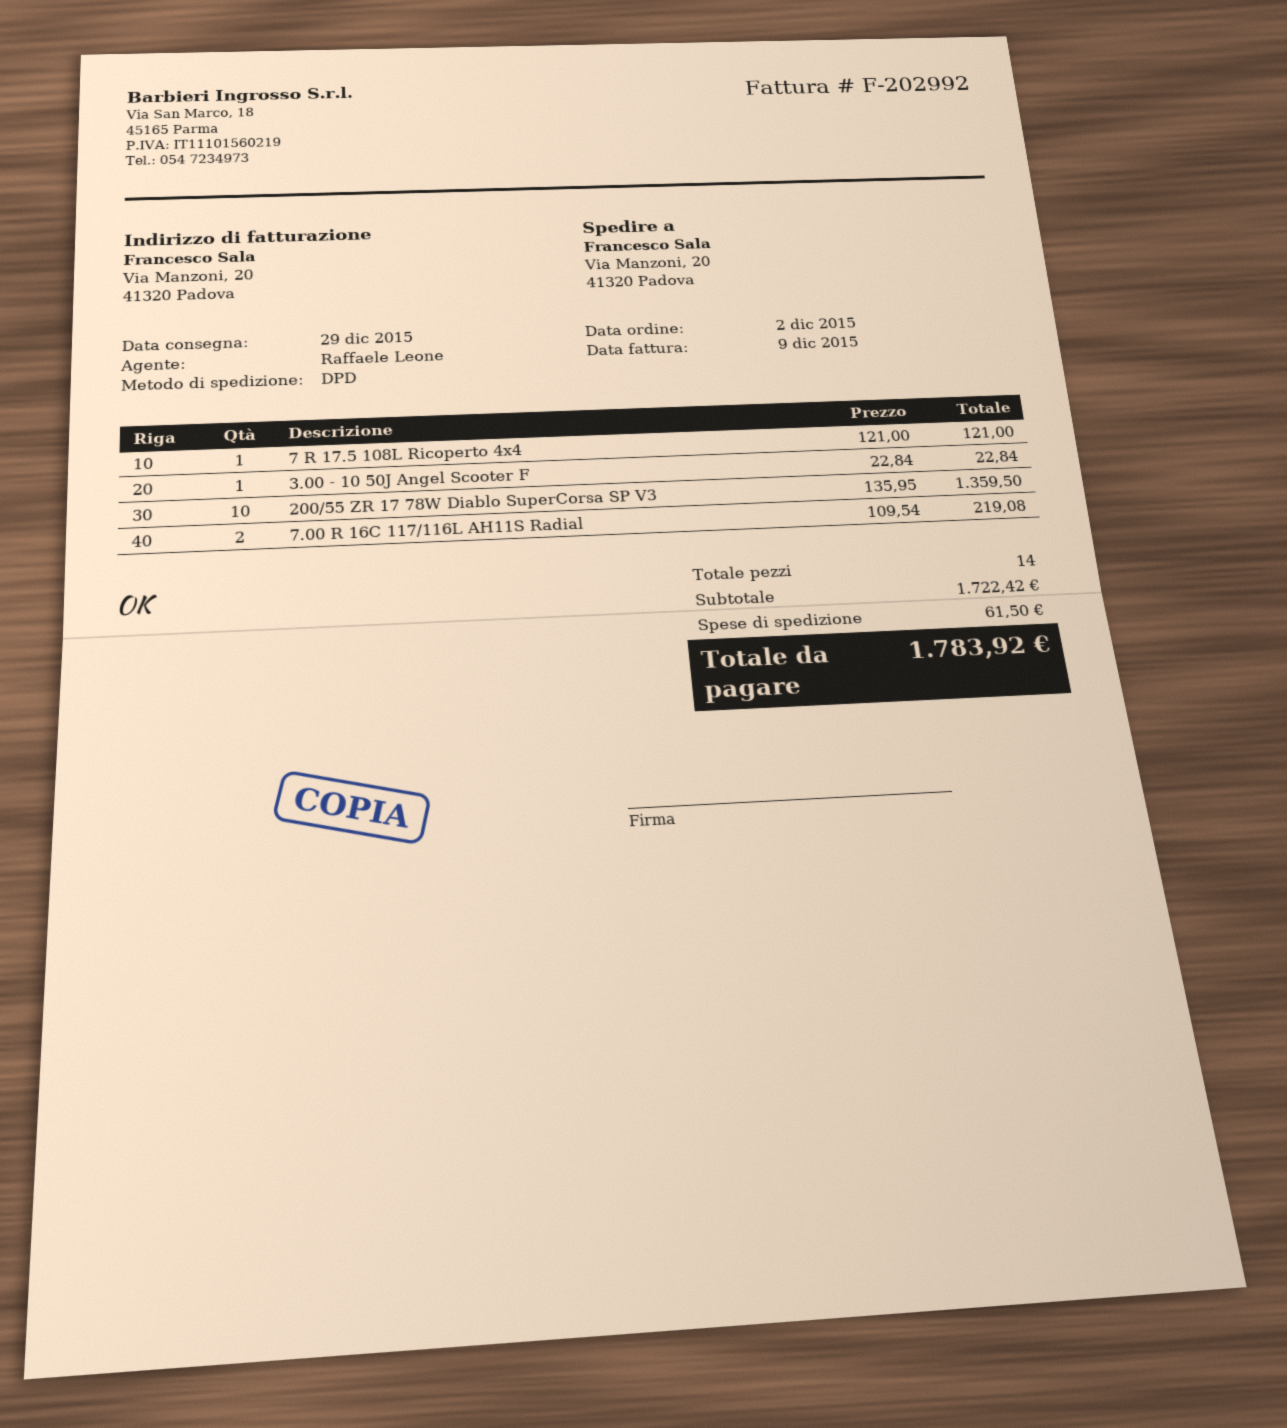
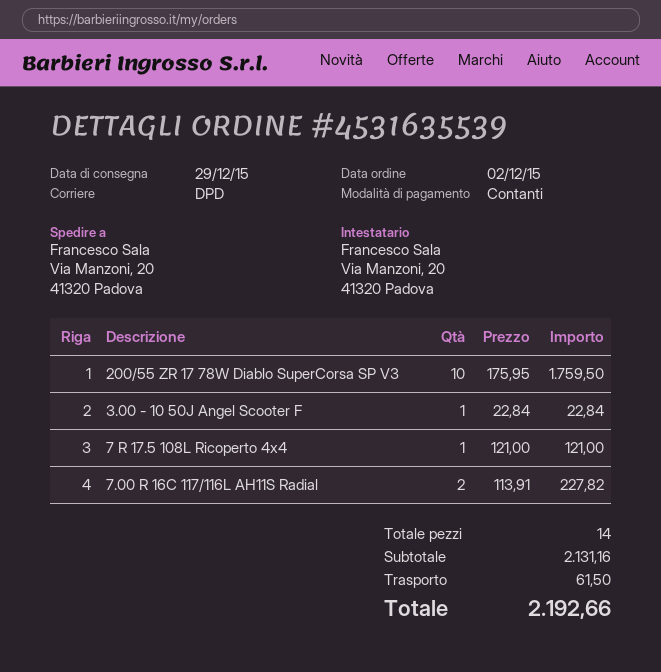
200/55 ZR 17 78W Diablo SuperCorsa SP V3: 10 x 135.95 = 1359.50 -> 10 x 175.95 = 1759.50
7.00 R 16C 117/116L AH11S Radial: 2 x 109.54 = 219.08 -> 2 x 113.91 = 227.82
subtotal: 1722.42 -> 2131.16
total: 1783.92 -> 2192.66

